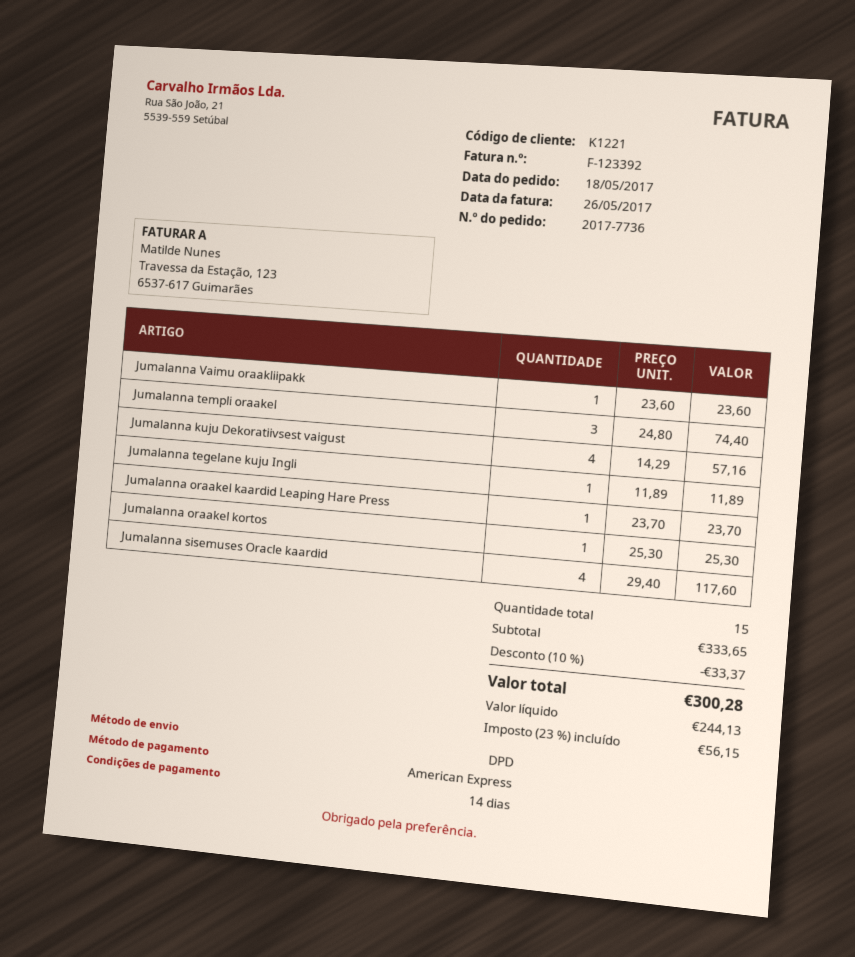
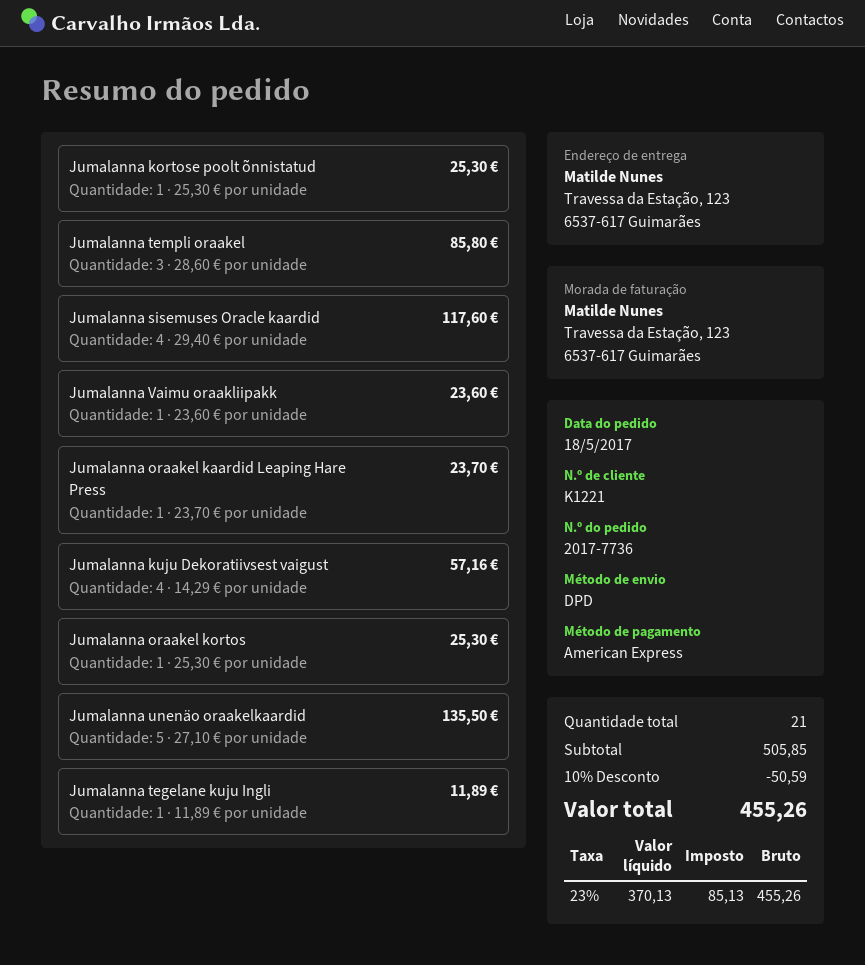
Jumalanna templi oraakel: 3 x 24.80 = 74.40 -> 3 x 28.60 = 85.80
Jumalanna kortose poolt õnnistatud: none -> 1 x 25.30 = 25.30
Jumalanna unenäo oraakelkaardid: none -> 5 x 27.10 = 135.50
total quantity: 15 -> 21
subtotal: 333.65 -> 505.85
discount: 10% = 33.37 -> 10% = 50.59
net: 244.13 -> 370.13
tax: 23% = 56.15 -> 23% = 85.13
total: 300.28 -> 455.26

